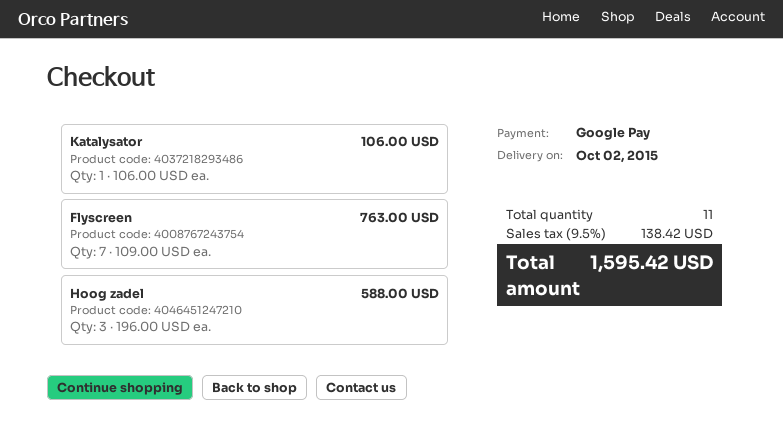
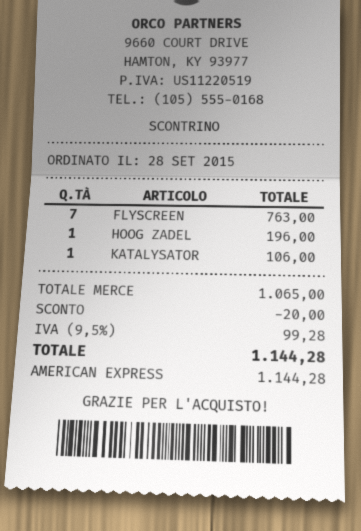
payment method: Google Pay -> American Express
Hoog zadel: 3 for 588.00 -> 1 for 196.00
discount: none -> 20.00
tax: 9.5% = 138.42 -> 9.5% = 99.28
total: 1595.42 -> 1144.28

